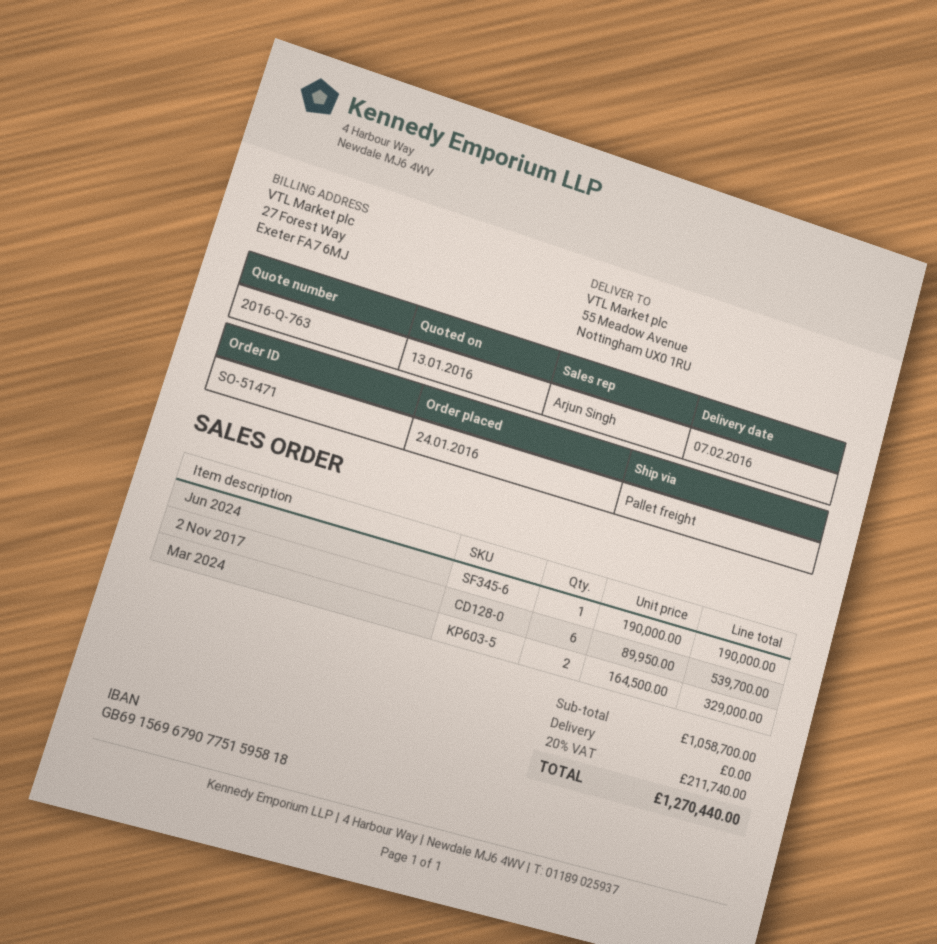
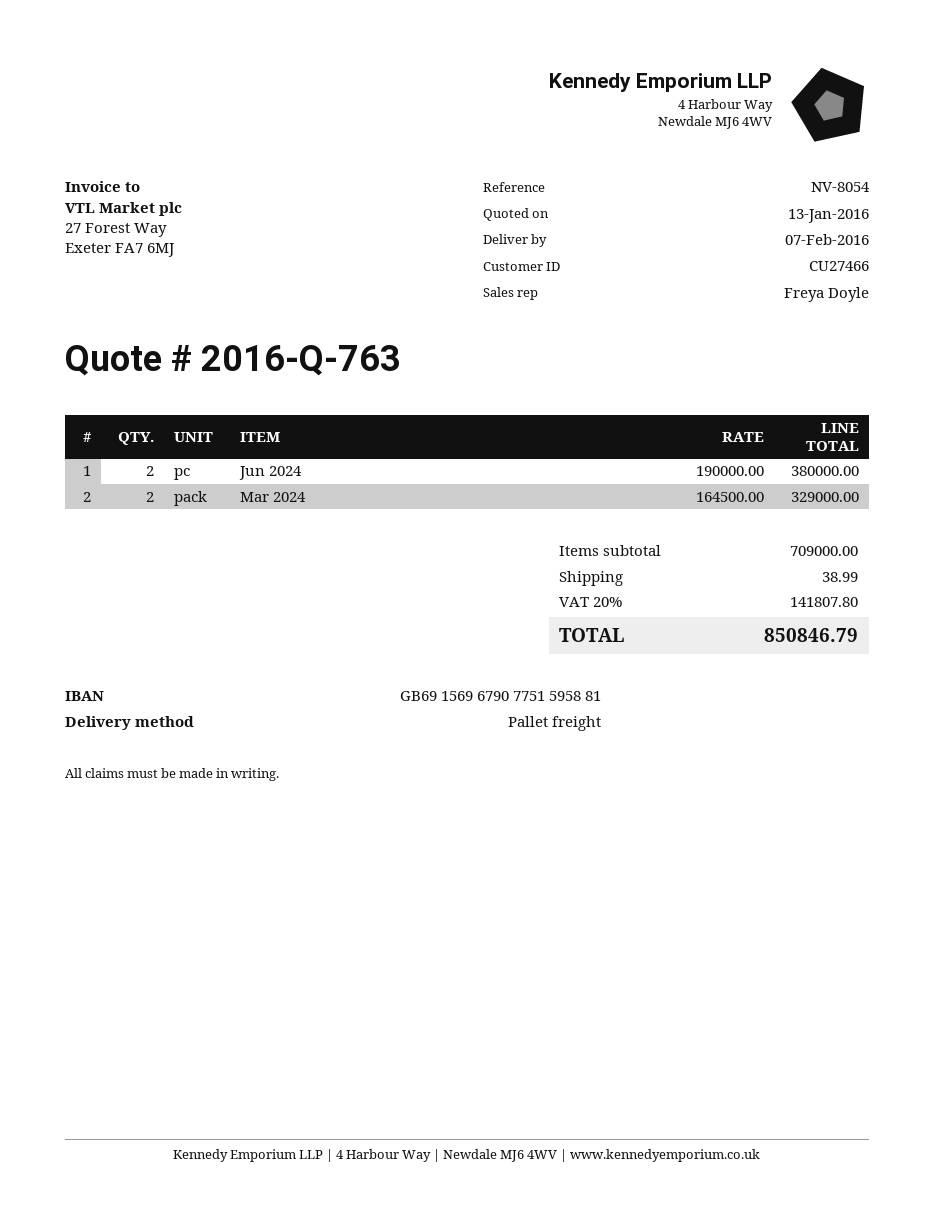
sales rep: Arjun Singh -> Freya Doyle
bank account: GB69156967907751595818 -> GB69156967907751595881
Jun 2024: 1 x 190000.00 = 190000.00 -> 2 x 190000.00 = 380000.00
2 Nov 2017: 6 x 89950.00 = 539700.00 -> none
subtotal: 1058700.00 -> 709000.00
shipping: 0.00 -> 38.99
tax: 20% = 211740.00 -> 20% = 141807.80
total: 1270440.00 -> 850846.79

